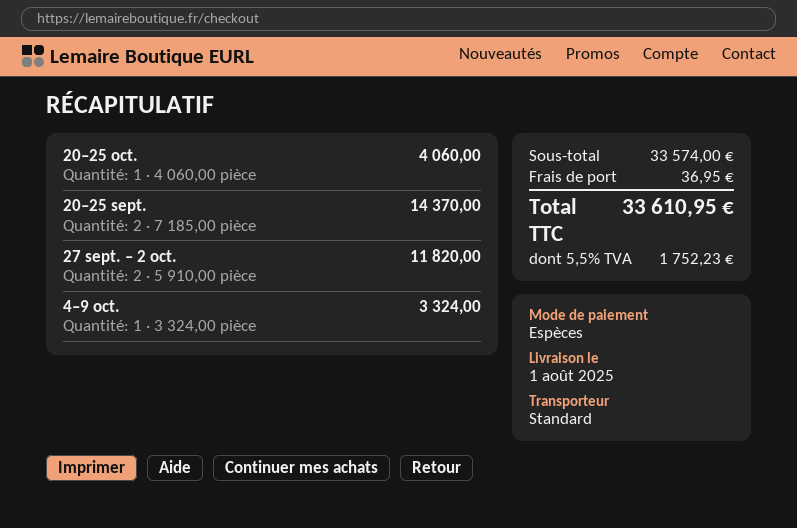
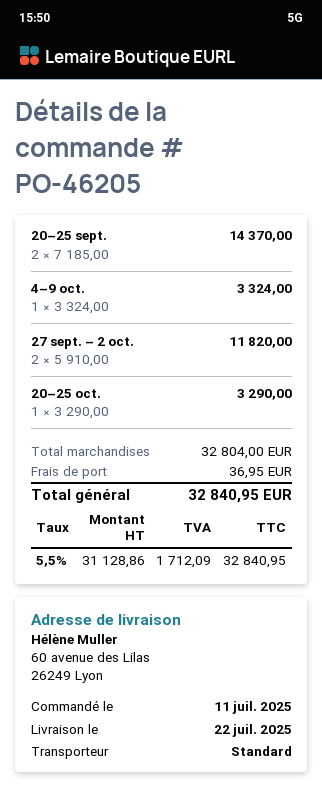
delivery date: 2025-08-01 -> 2025-07-22
20–25 oct.: 1 x 4060.00 = 4060.00 -> 1 x 3290.00 = 3290.00
subtotal: 33574.00 -> 32804.00
tax: 5.5% = 1752.23 -> 5.5% = 1712.09
total: 33610.95 -> 32840.95

